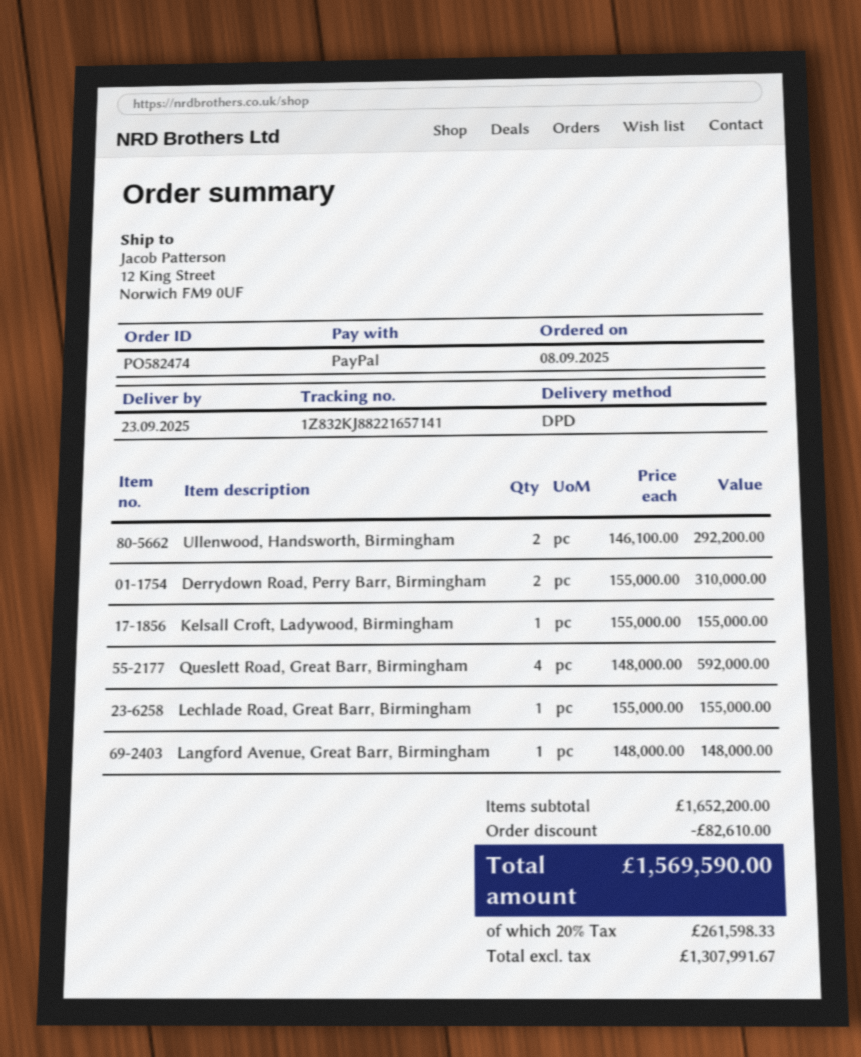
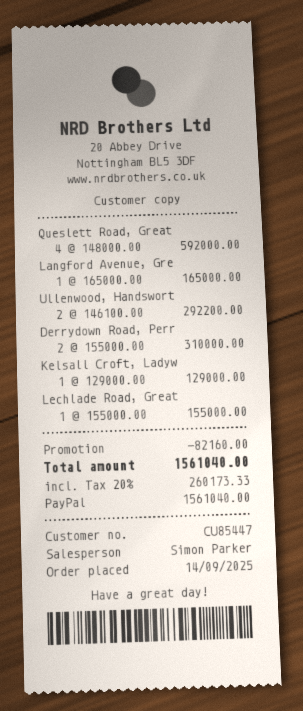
order date: 2025-09-08 -> 2025-09-14
Kelsall Croft, Ladywood, Birmingham: 1 x 155000.00 = 155000.00 -> 1 x 129000.00 = 129000.00
Langford Avenue, Great Barr, Birmingham: 1 x 148000.00 = 148000.00 -> 1 x 165000.00 = 165000.00
discount: 82610.00 -> 82160.00
tax: 20% = 261598.33 -> 20% = 260173.33
total: 1569590.00 -> 1561040.00

